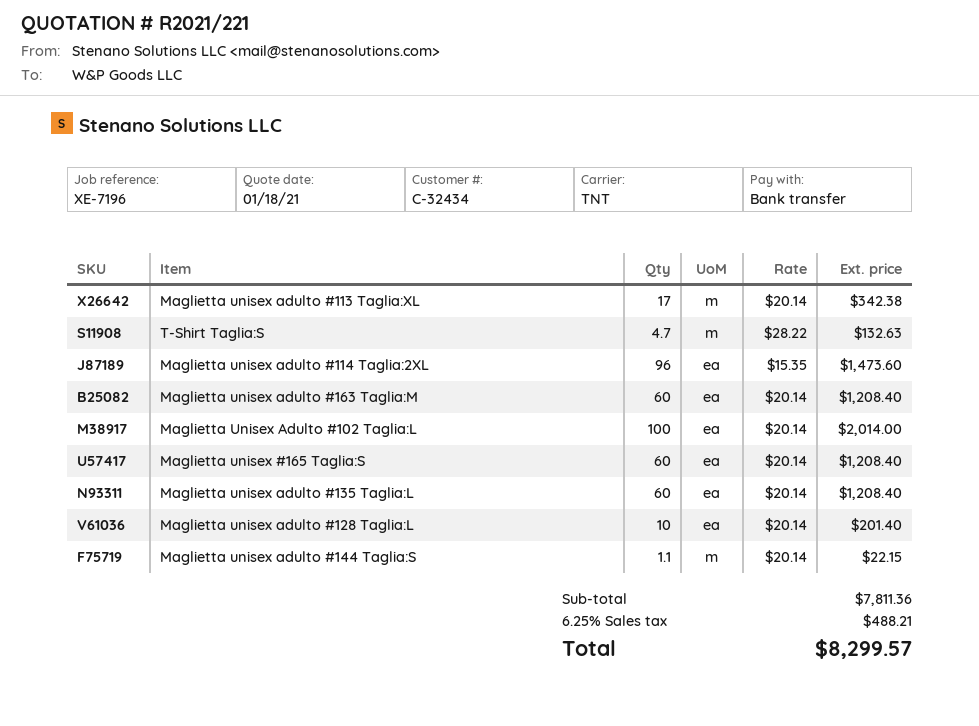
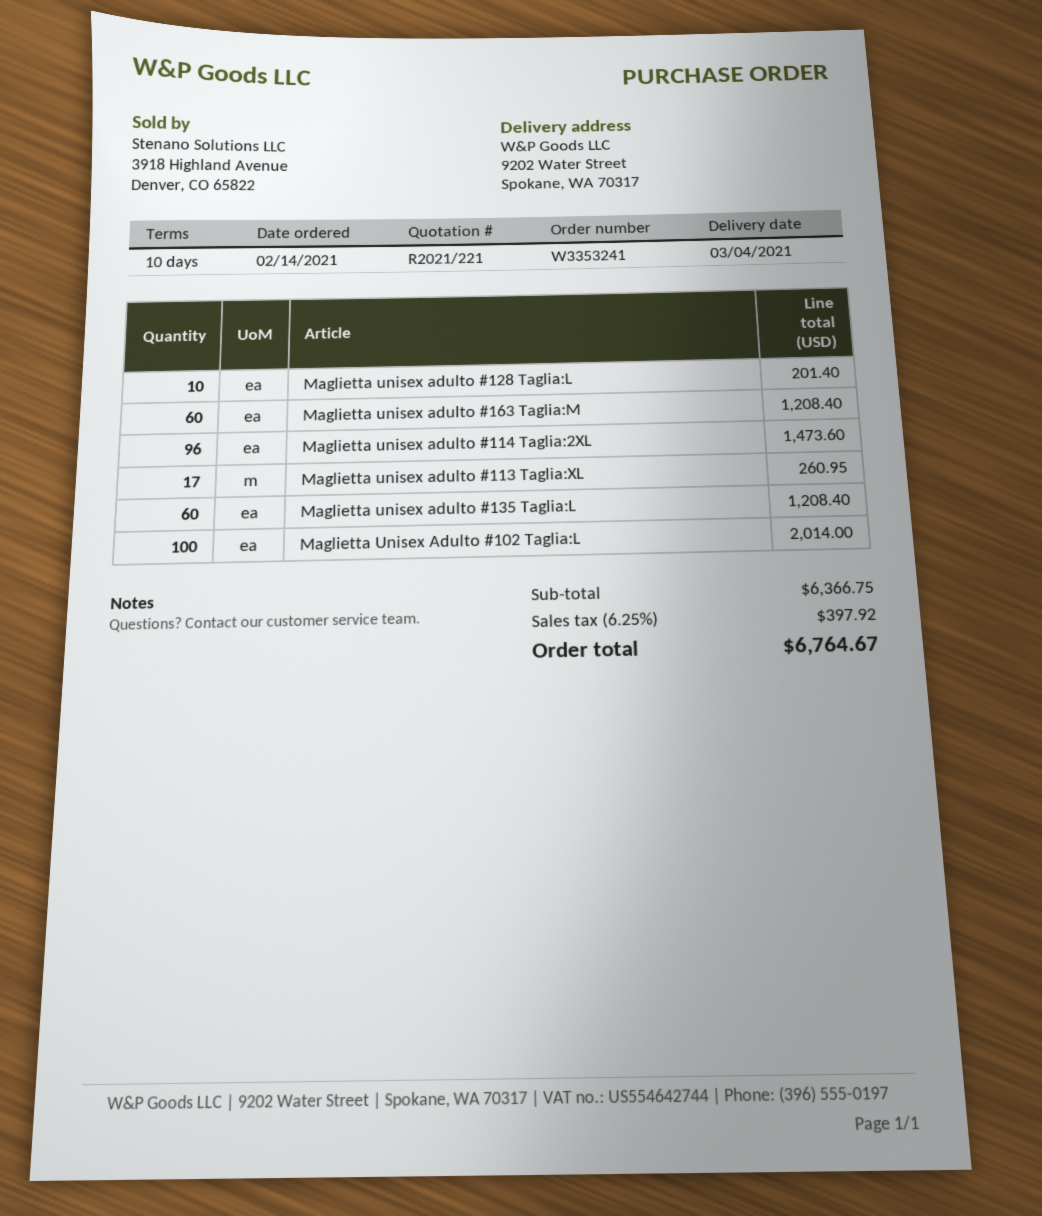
Maglietta unisex adulto #113 Taglia:XL: 17 for 342.38 -> 17 for 260.95
T-Shirt Taglia:S: 4.7 for 132.63 -> none
Maglietta unisex #165 Taglia:S: 60 for 1208.40 -> none
Maglietta unisex adulto #144 Taglia:S: 1.1 for 22.15 -> none
subtotal: 7811.36 -> 6366.75
tax: 6.25% = 488.21 -> 6.25% = 397.92
total: 8299.57 -> 6764.67

